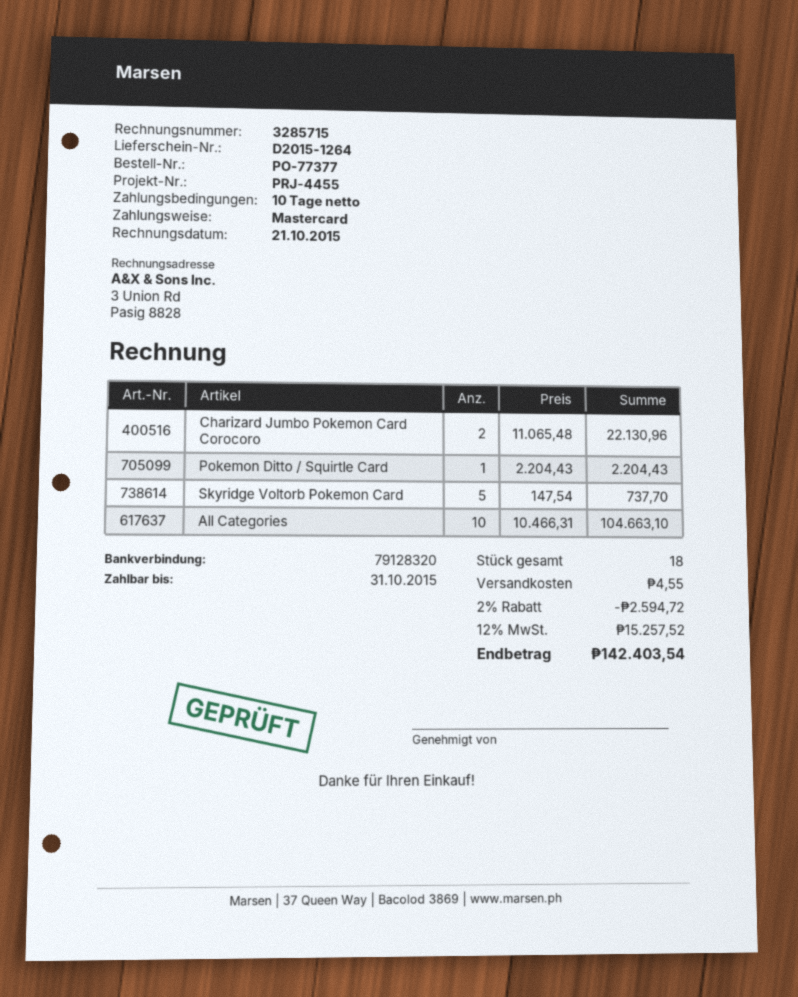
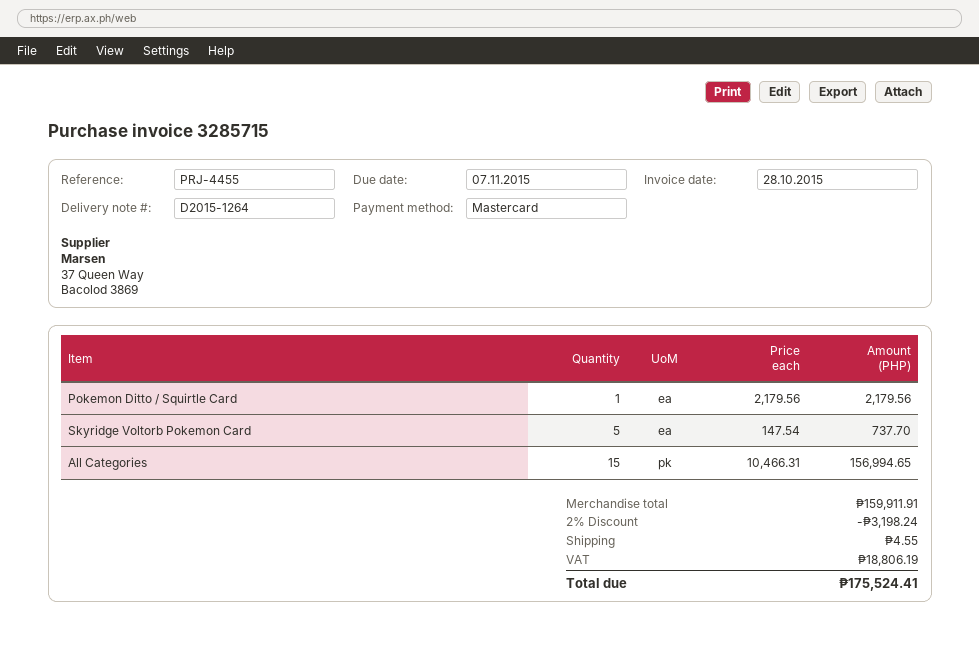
invoice date: 2015-10-21 -> 2015-10-28
due date: 2015-10-31 -> 2015-11-07
Charizard Jumbo Pokemon Card Corocoro: 2 x 11065.48 = 22130.96 -> none
Pokemon Ditto / Squirtle Card: 1 x 2204.43 = 2204.43 -> 1 x 2179.56 = 2179.56
All Categories: 10 x 10466.31 = 104663.10 -> 15 x 10466.31 = 156994.65
discount: 2% = 2594.72 -> 2% = 3198.24
tax: 15257.52 -> 18806.19
total: 142403.54 -> 175524.41

